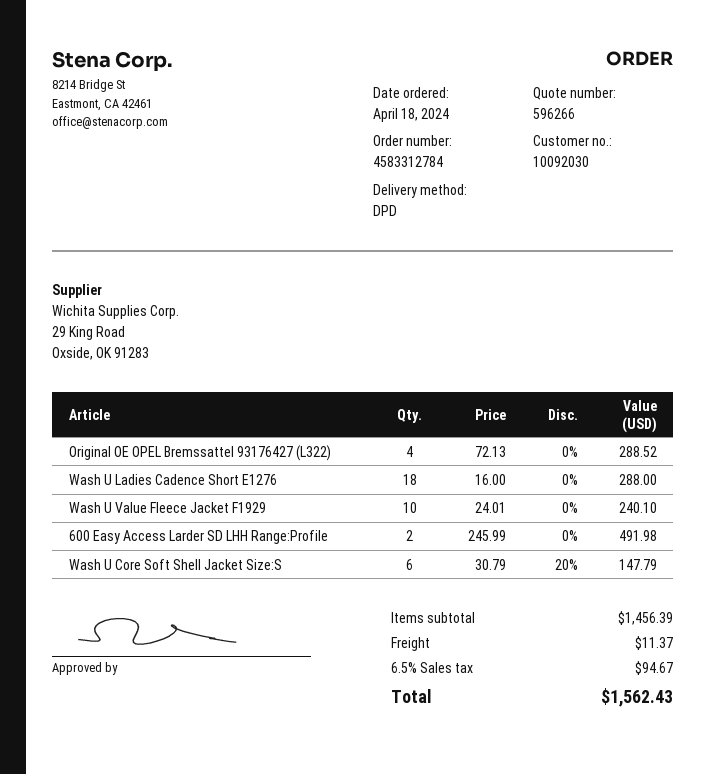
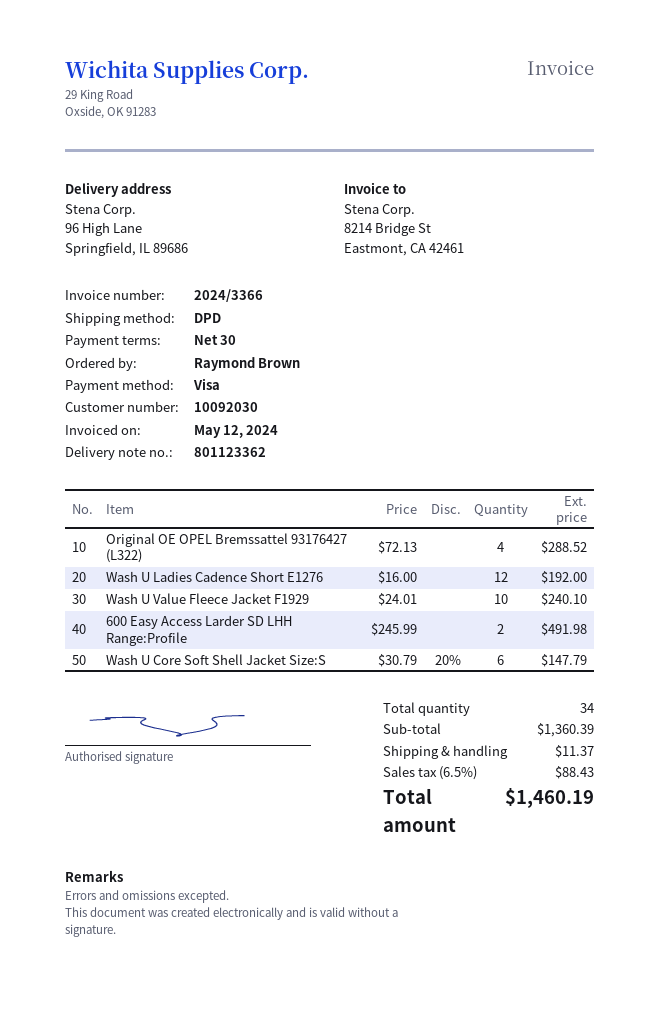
Wash U Ladies Cadence Short E1276: 18 x 16.00 = 288.00 -> 12 x 16.00 = 192.00
subtotal: 1456.39 -> 1360.39
tax: 6.5% = 94.67 -> 6.5% = 88.43
total: 1562.43 -> 1460.19

